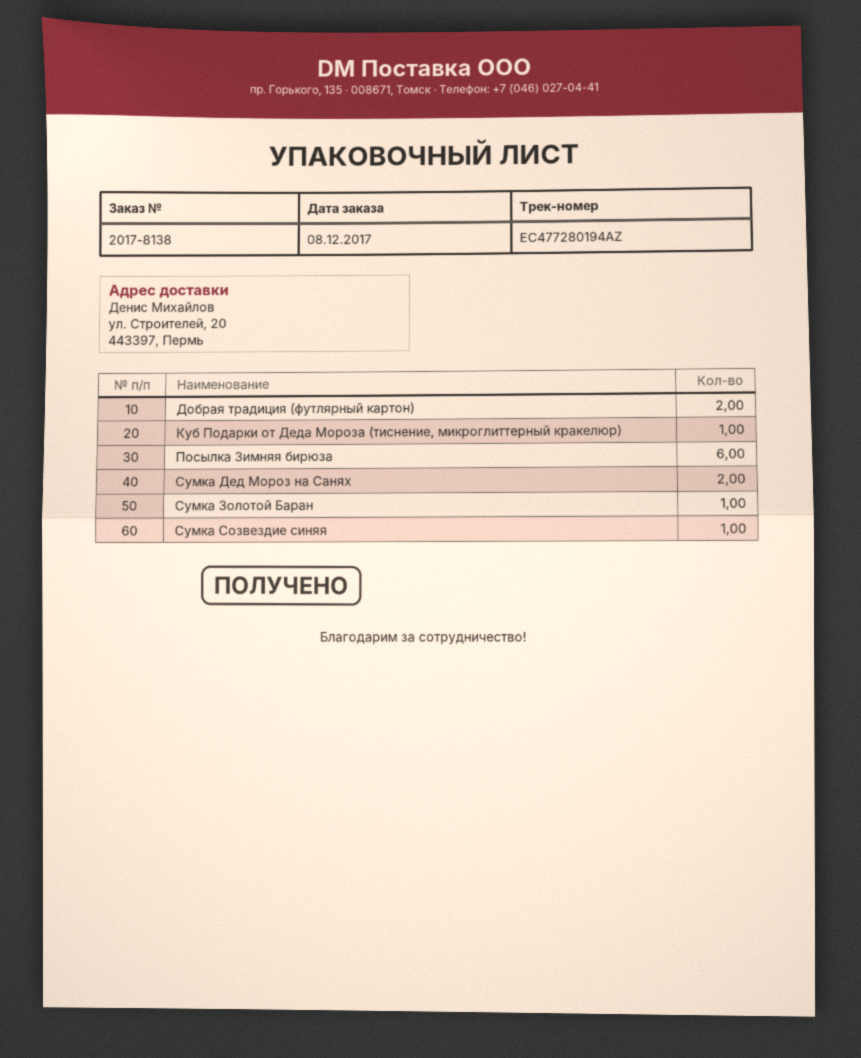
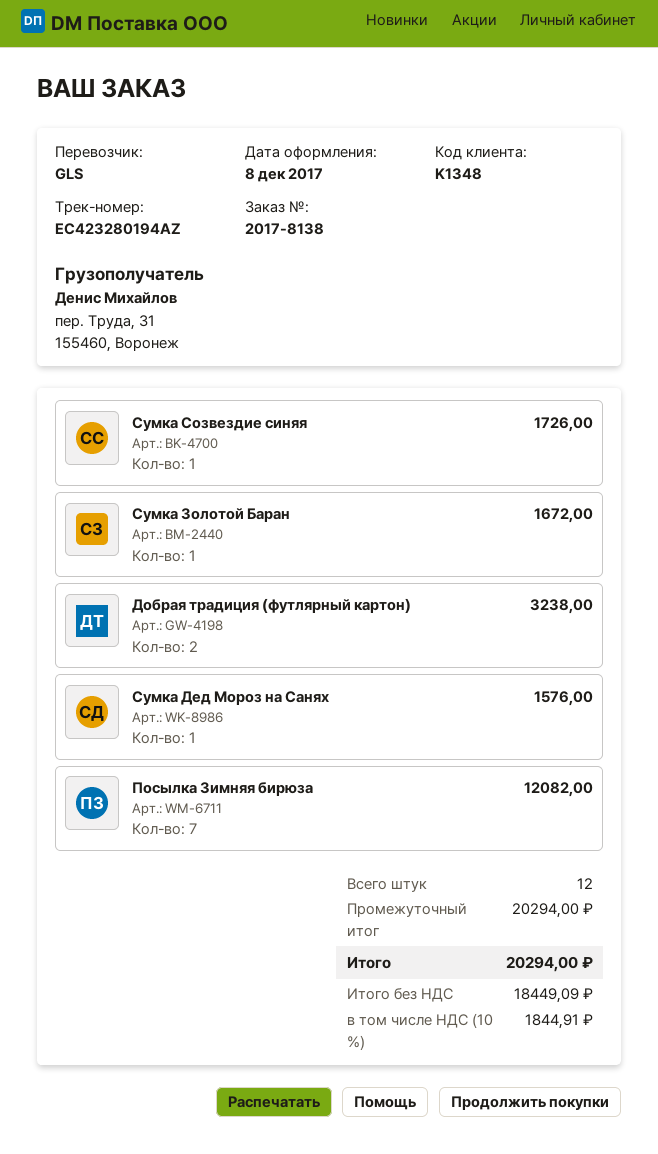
tracking number: EC477280194AZ -> EC423280194AZ
ship to: ул. Строителей, 20, 443397, Пермь -> пер. Труда, 31, 155460, Воронеж
Куб Подарки от Деда Мороза (тиснение, микроглиттерный кракелюр): 1 -> none
Посылка Зимняя бирюза: 6 -> 7
Сумка Дед Мороз на Санях: 2 -> 1

